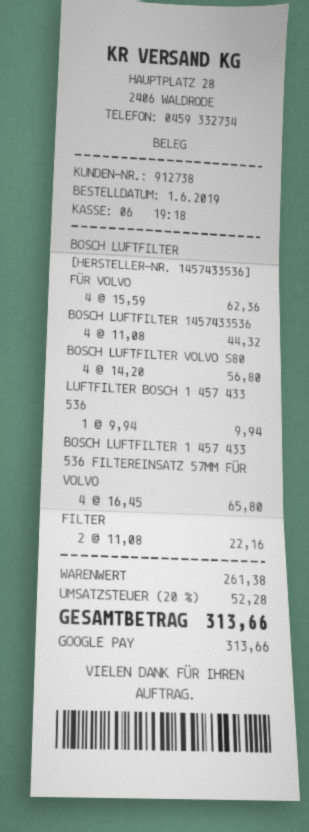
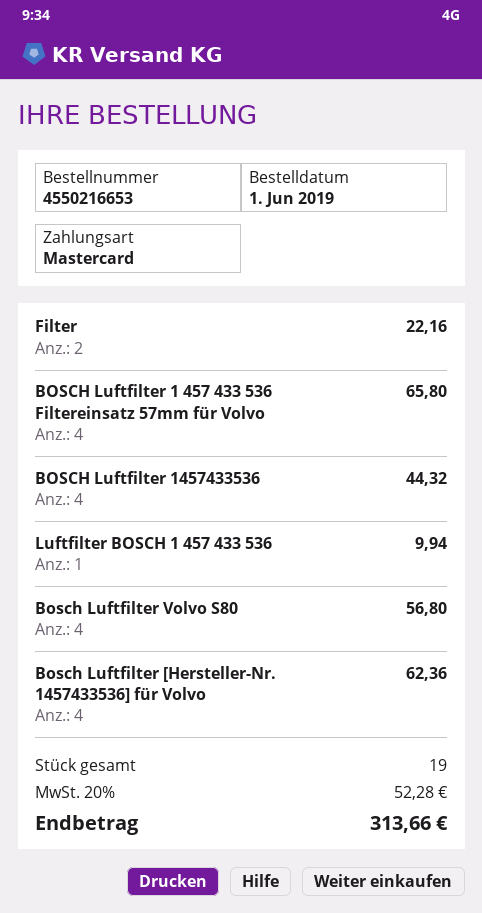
payment method: Google Pay -> Mastercard

